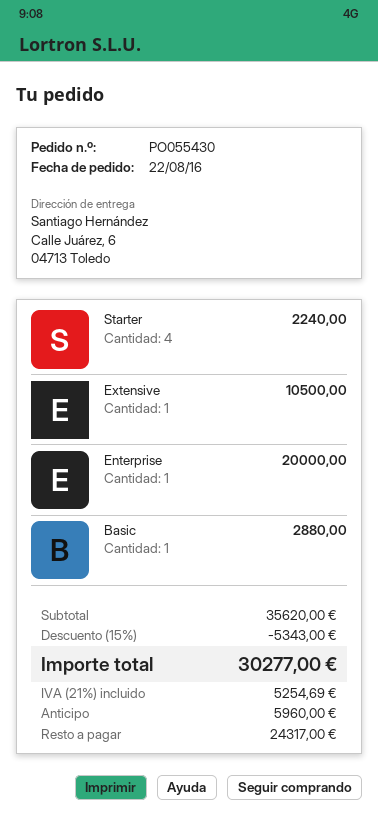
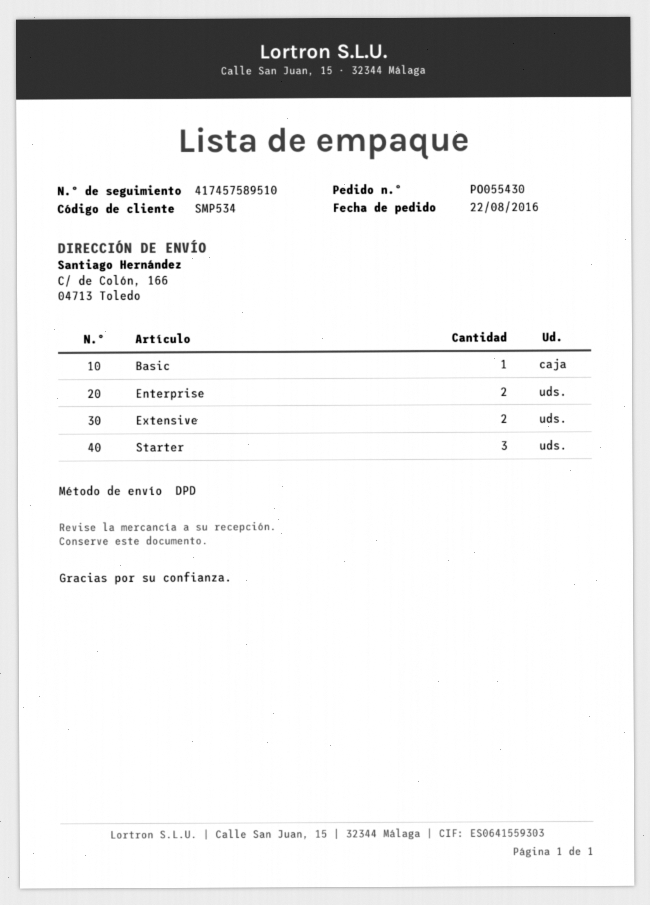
ship to: Calle Juárez, 6, 04713 Toledo -> C/ de Colón, 166, 04713 Toledo
Starter: 4 -> 3
Extensive: 1 -> 2
Enterprise: 1 -> 2

